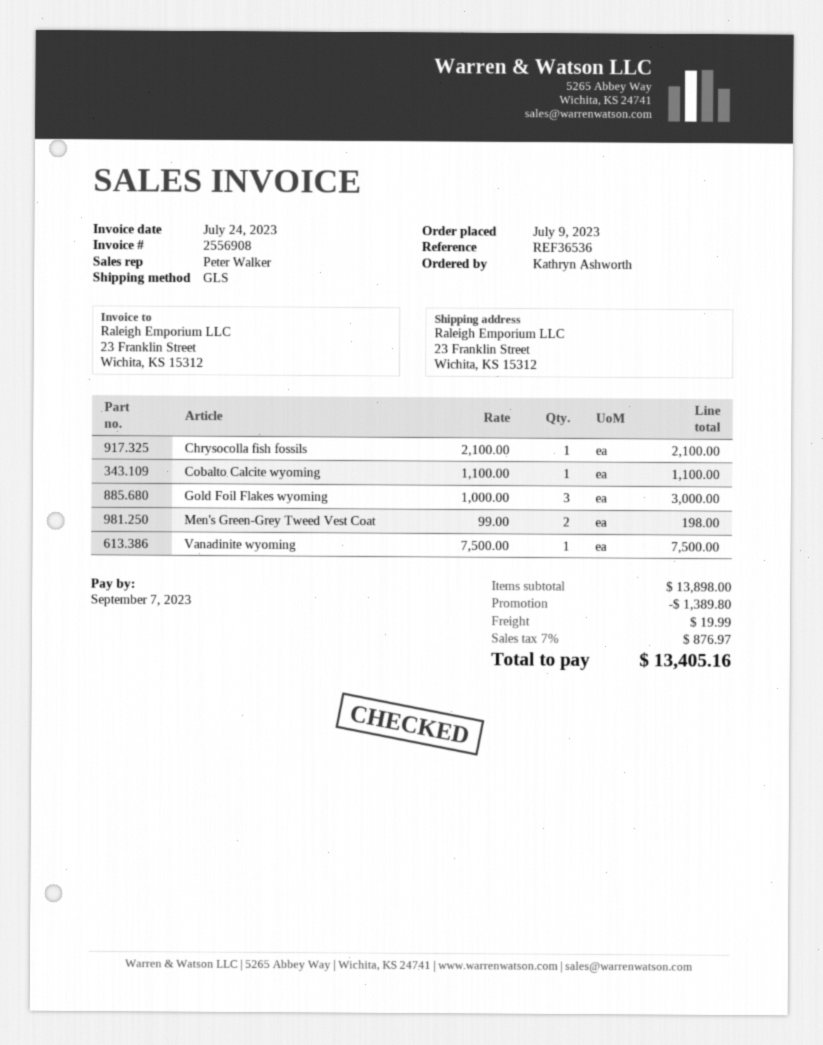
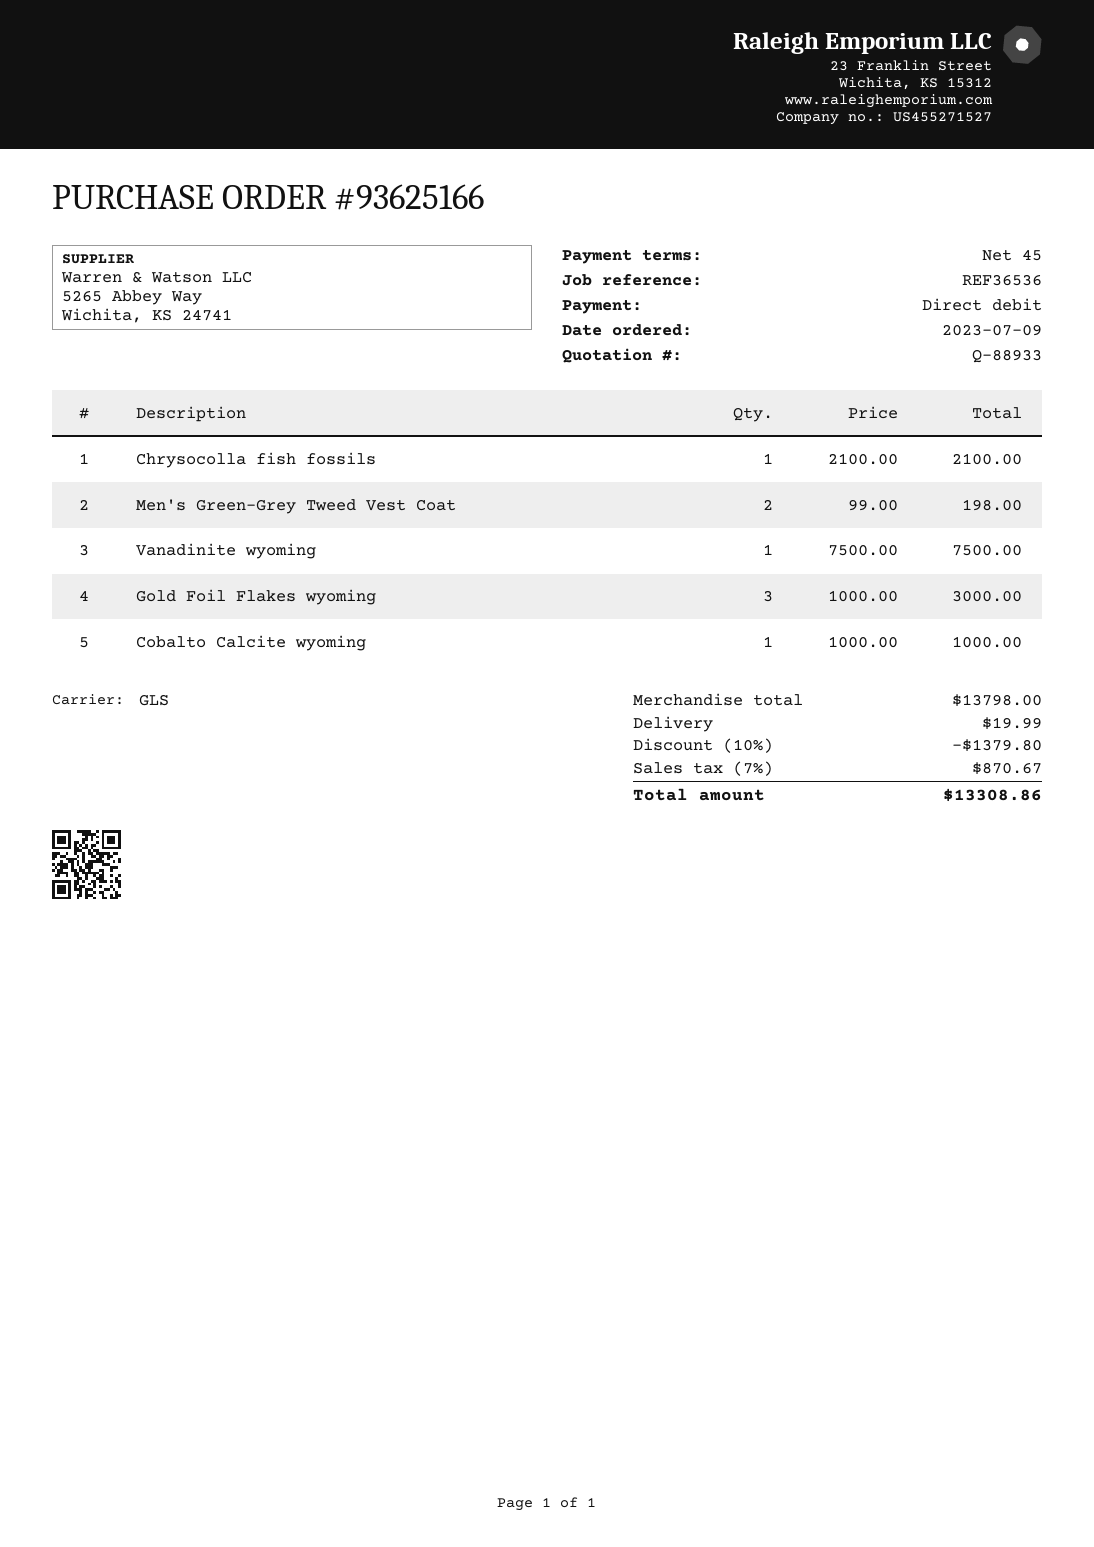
Cobalto Calcite wyoming: 1 x 1100.00 = 1100.00 -> 1 x 1000.00 = 1000.00
subtotal: 13898.00 -> 13798.00
discount: 1389.80 -> 1379.80
tax: 7% = 876.97 -> 7% = 870.67
total: 13405.16 -> 13308.86

